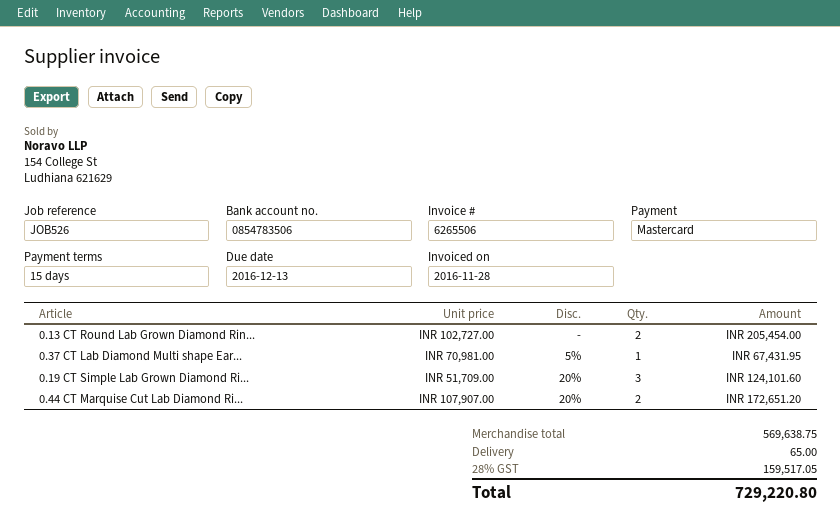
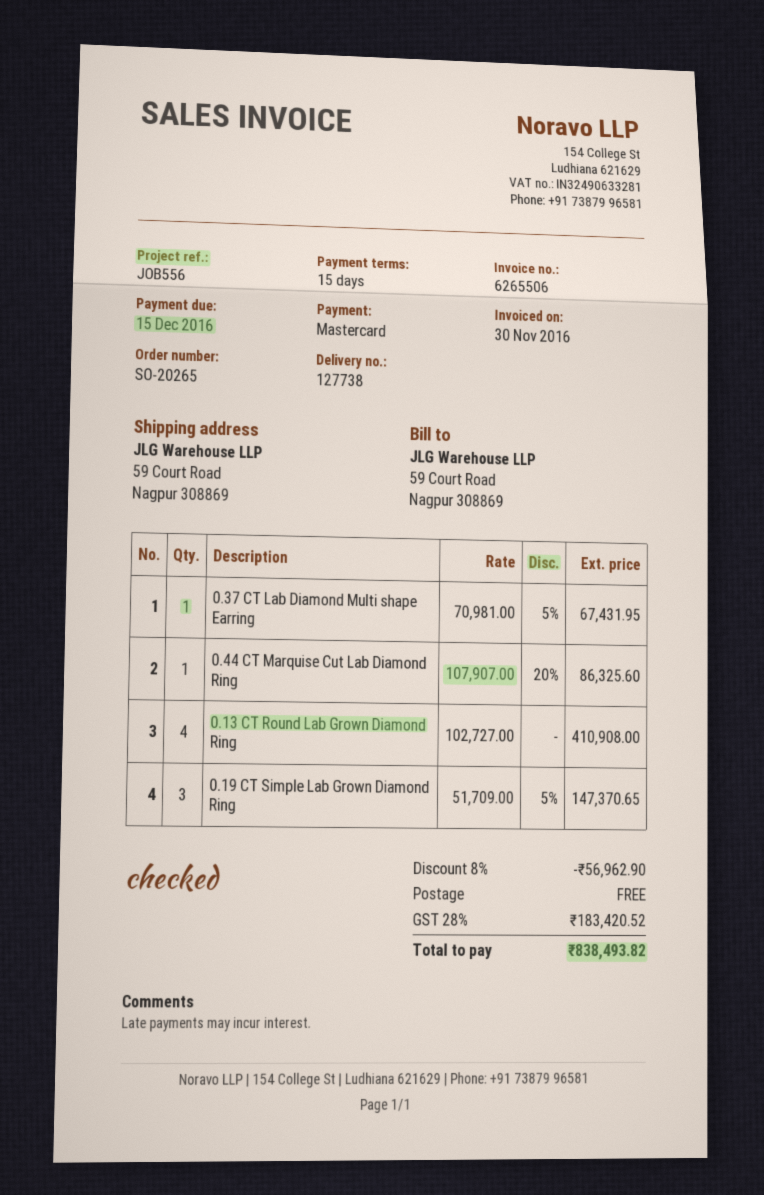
invoice date: 2016-11-28 -> 2016-11-30
due date: 2016-12-13 -> 2016-12-15
reference: JOB526 -> JOB556
0.13 CT Round Lab Grown Diamond Rin...: 2 x 102727.00 = 205454.00 -> 4 x 102727.00 = 410908.00
0.19 CT Simple Lab Grown Diamond Ri...: 3 x 51709.00 - 20% = 124101.60 -> 3 x 51709.00 - 5% = 147370.65
0.44 CT Marquise Cut Lab Diamond Ri...: 2 x 107907.00 - 20% = 172651.20 -> 1 x 107907.00 - 20% = 86325.60
discount: none -> 8% = 56962.90
shipping: 65.00 -> 0.00
tax: 28% = 159517.05 -> 28% = 183420.52
total: 729220.80 -> 838493.82

